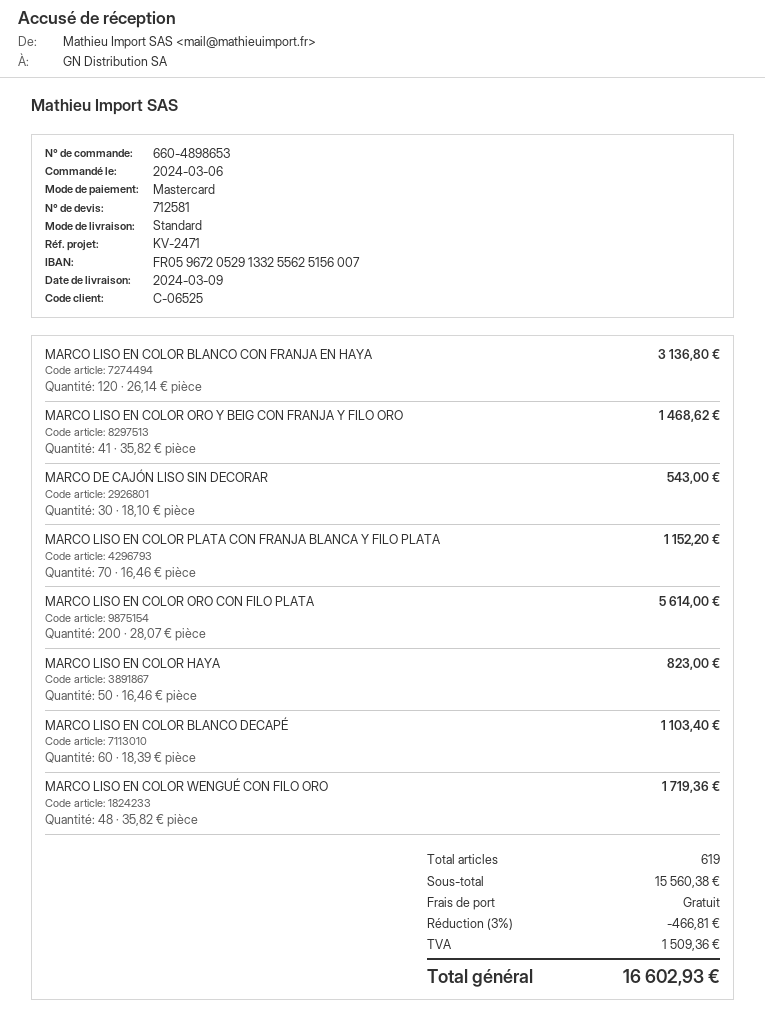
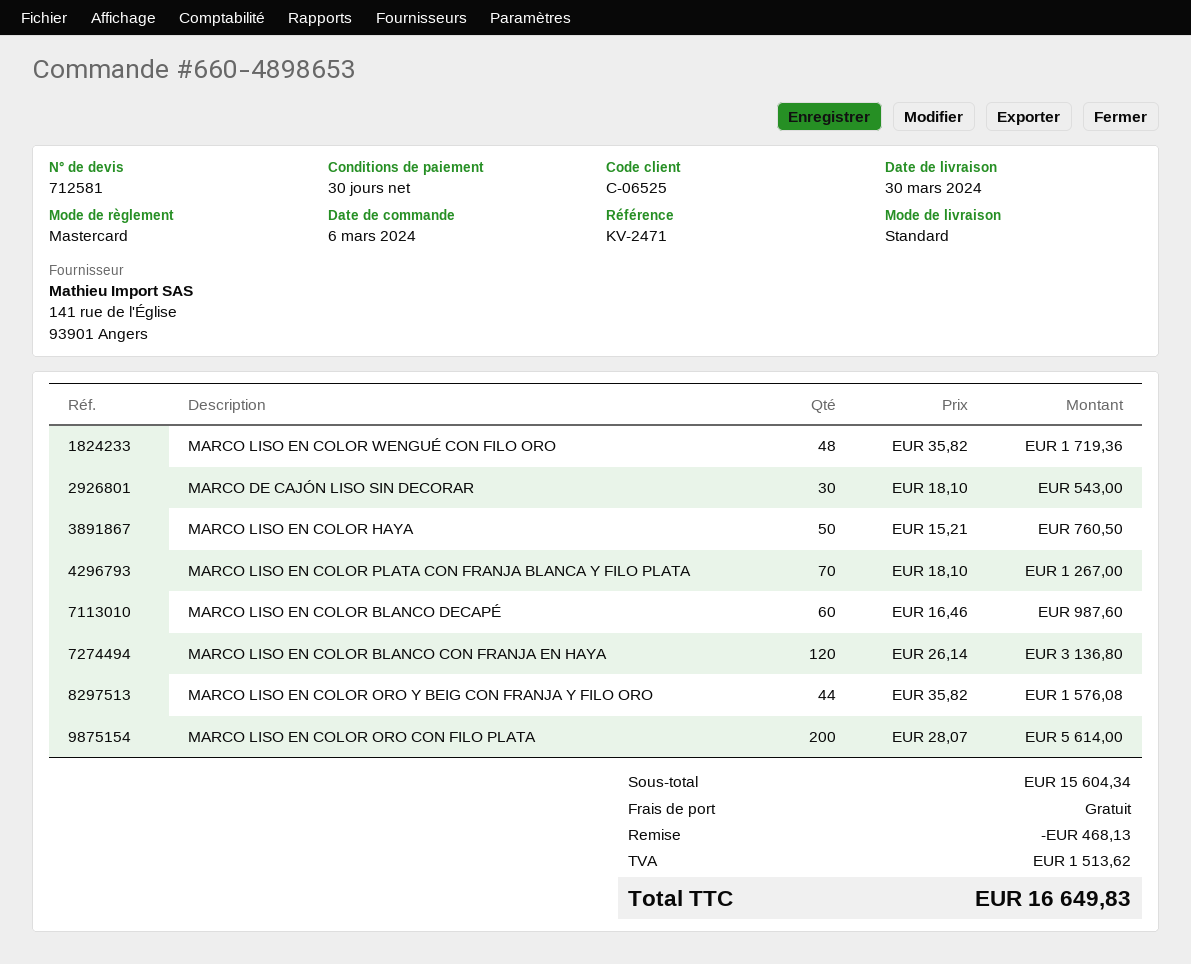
delivery date: 2024-03-09 -> 2024-03-30
MARCO LISO EN COLOR ORO Y BEIG CON FRANJA Y FILO ORO: 41 x 35.82 = 1468.62 -> 44 x 35.82 = 1576.08
MARCO LISO EN COLOR PLATA CON FRANJA BLANCA Y FILO PLATA: 70 x 16.46 = 1152.20 -> 70 x 18.10 = 1267.00
MARCO LISO EN COLOR HAYA: 50 x 16.46 = 823.00 -> 50 x 15.21 = 760.50
MARCO LISO EN COLOR BLANCO DECAPÉ: 60 x 18.39 = 1103.40 -> 60 x 16.46 = 987.60
subtotal: 15560.38 -> 15604.34
discount: 466.81 -> 468.13
tax: 1509.36 -> 1513.62
total: 16602.93 -> 16649.83

